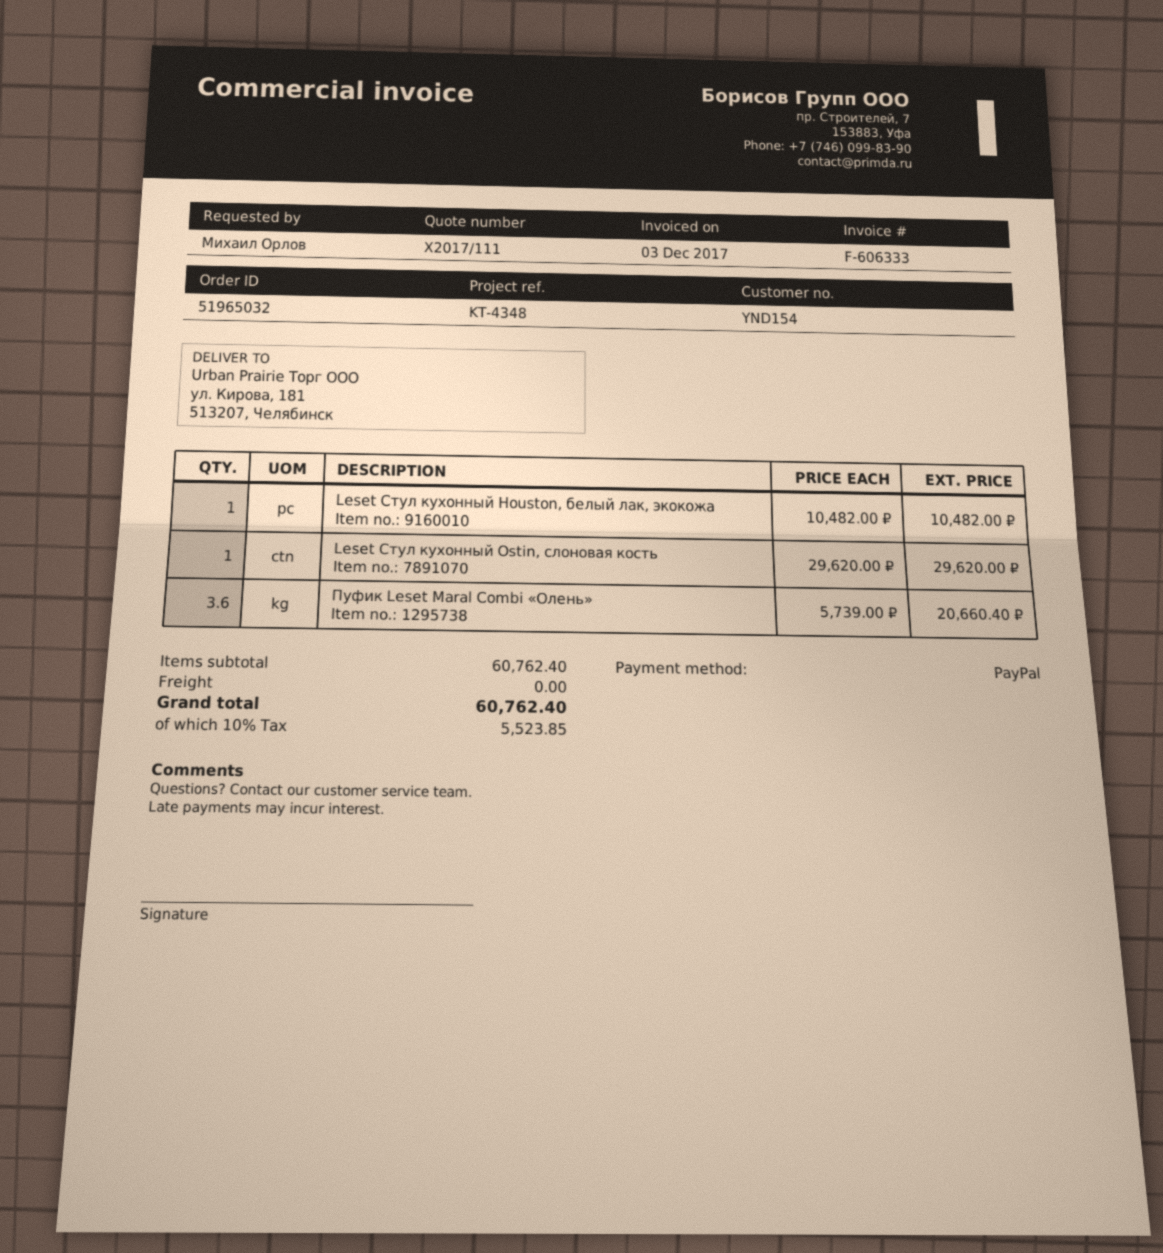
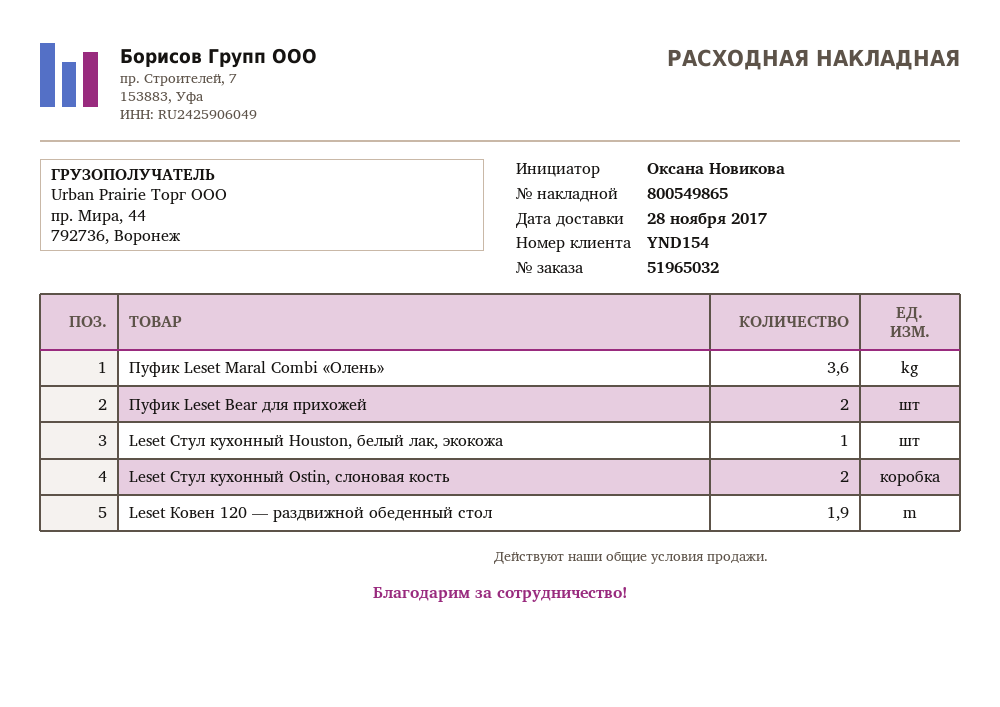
ordered by: Михаил Орлов -> Оксана Новикова
ship to: ул. Кирова, 181, 513207, Челябинск -> пр. Мира, 44, 792736, Воронеж
Leset Стул кухонный Ostin, слоновая кость: 1 -> 2
Пуфик Leset Bear для прихожей: none -> 2
Leset Ковен 120 — раздвижной обеденный стол: none -> 1.9

